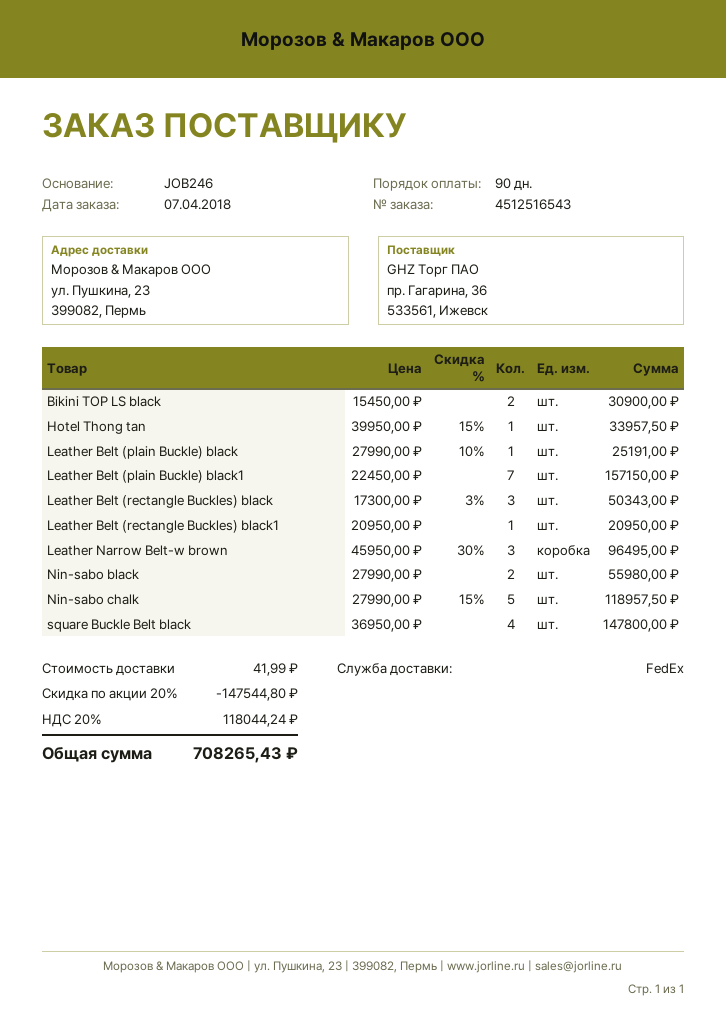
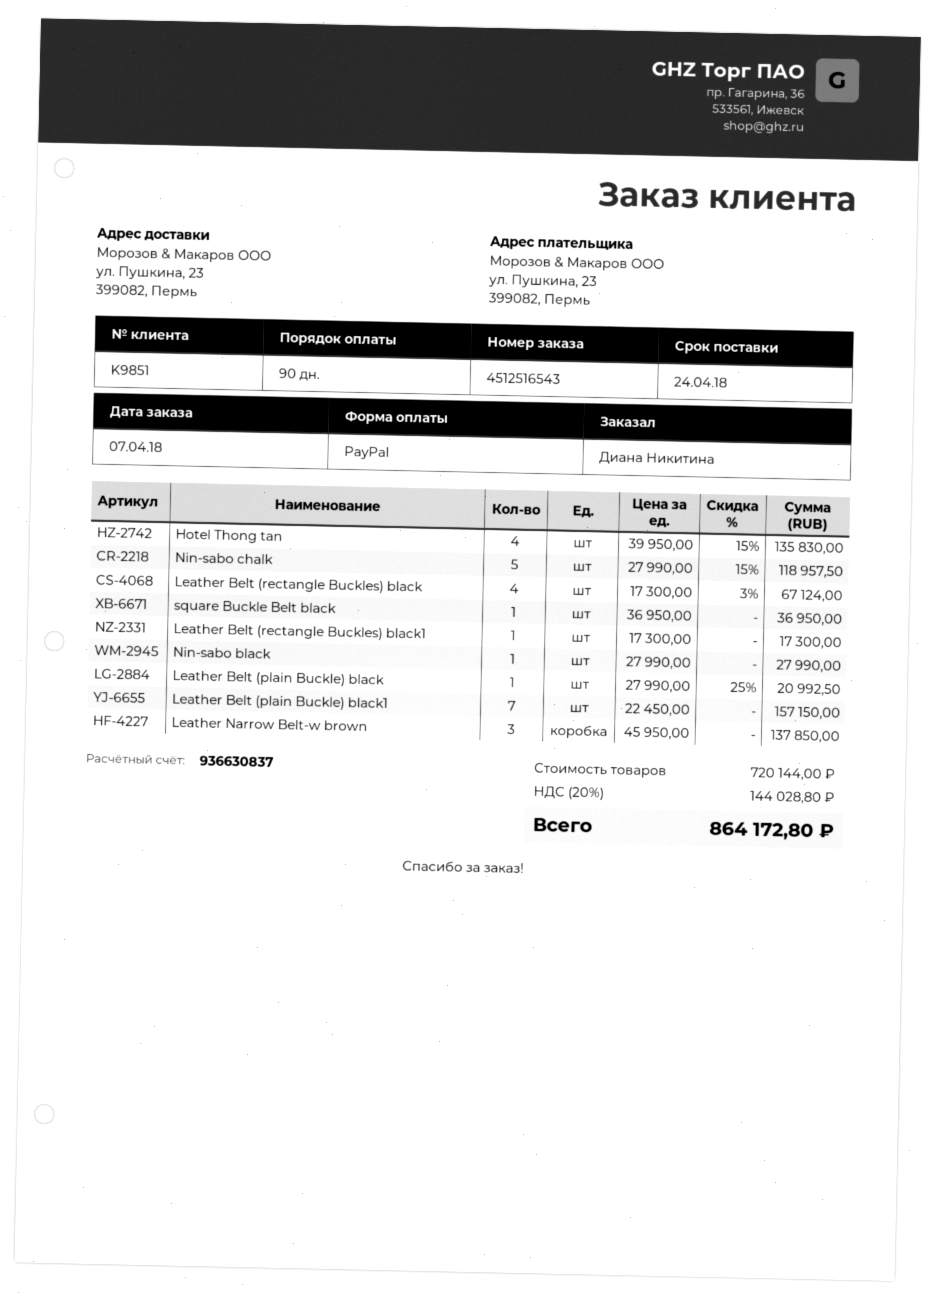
Bikini TOP LS black: 2 x 15450.00 = 30900.00 -> none
Hotel Thong tan: 1 x 39950.00 - 15% = 33957.50 -> 4 x 39950.00 - 15% = 135830.00
Leather Belt (plain Buckle) black: 1 x 27990.00 - 10% = 25191.00 -> 1 x 27990.00 - 25% = 20992.50
Leather Belt (rectangle Buckles) black: 3 x 17300.00 - 3% = 50343.00 -> 4 x 17300.00 - 3% = 67124.00
Leather Belt (rectangle Buckles) black1: 1 x 20950.00 = 20950.00 -> 1 x 17300.00 = 17300.00
Leather Narrow Belt-w brown: 3 x 45950.00 - 30% = 96495.00 -> 3 x 45950.00 = 137850.00
Nin-sabo black: 2 x 27990.00 = 55980.00 -> 1 x 27990.00 = 27990.00
square Buckle Belt black: 4 x 36950.00 = 147800.00 -> 1 x 36950.00 = 36950.00
discount: 20% = 147544.80 -> none
shipping: 41.99 -> none
tax: 20% = 118044.24 -> 20% = 144028.80
total: 708265.43 -> 864172.80

